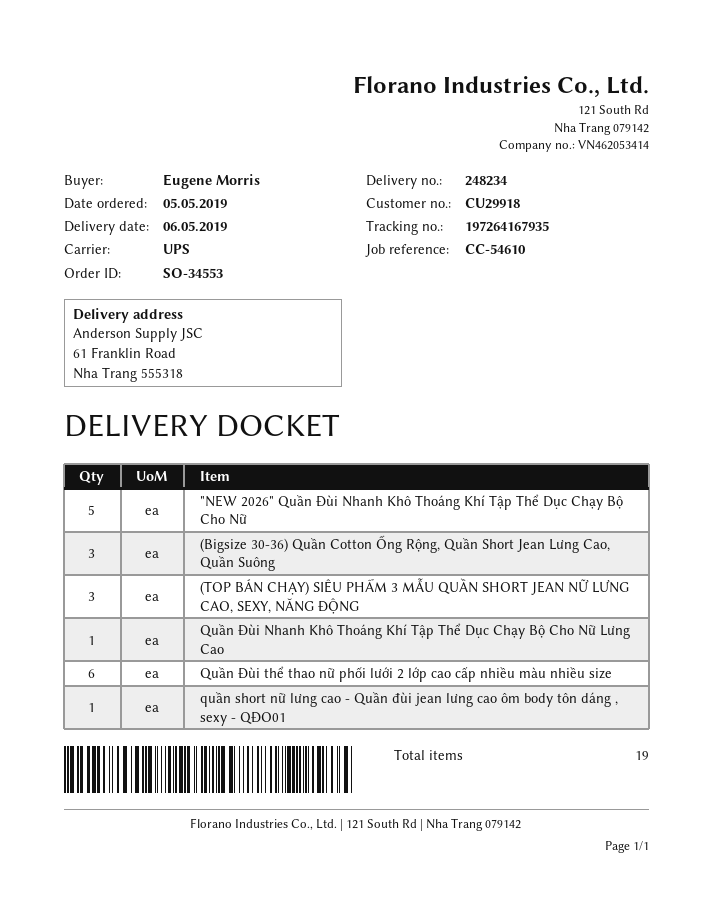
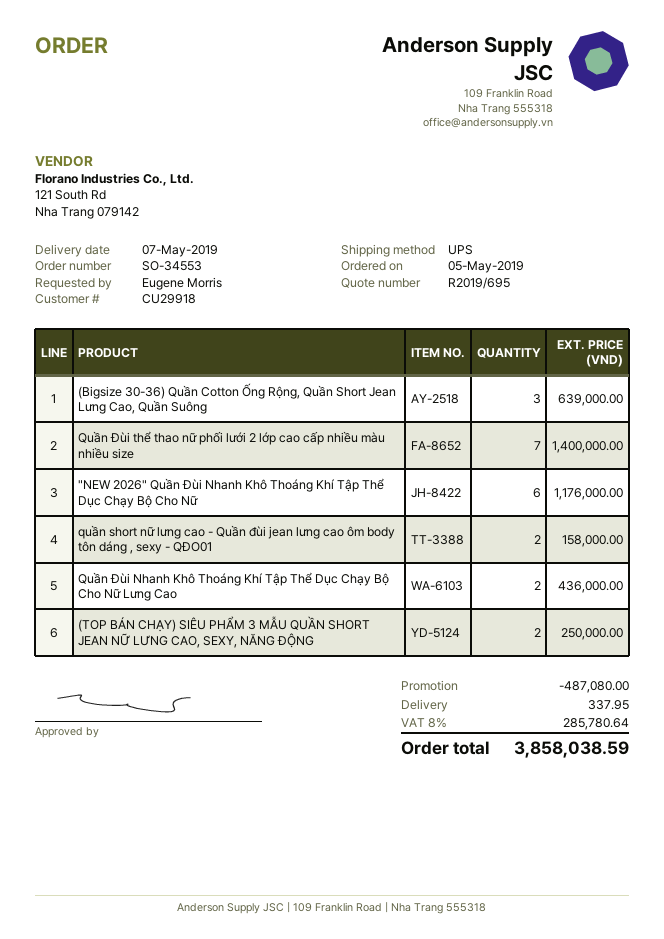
delivery date: 2019-05-06 -> 2019-05-07
"NEW 2026" Quần Đùi Nhanh Khô Thoáng Khí Tập Thể Dục Chạy Bộ Cho Nữ: 5 -> 6
(TOP BÁN CHẠY) SIÊU PHẨM 3 MẪU QUẦN SHORT JEAN NỮ LƯNG CAO, SEXY, NĂNG ĐỘNG: 3 -> 2
Quần Đùi Nhanh Khô Thoáng Khí Tập Thể Dục Chạy Bộ Cho Nữ Lưng Cao: 1 -> 2
Quần Đùi thể thao nữ phối lưới 2 lớp cao cấp nhiều màu nhiều size: 6 -> 7
quần short nữ lưng cao - Quần đùi jean lưng cao ôm body tôn dáng , sexy - QĐO01: 1 -> 2

